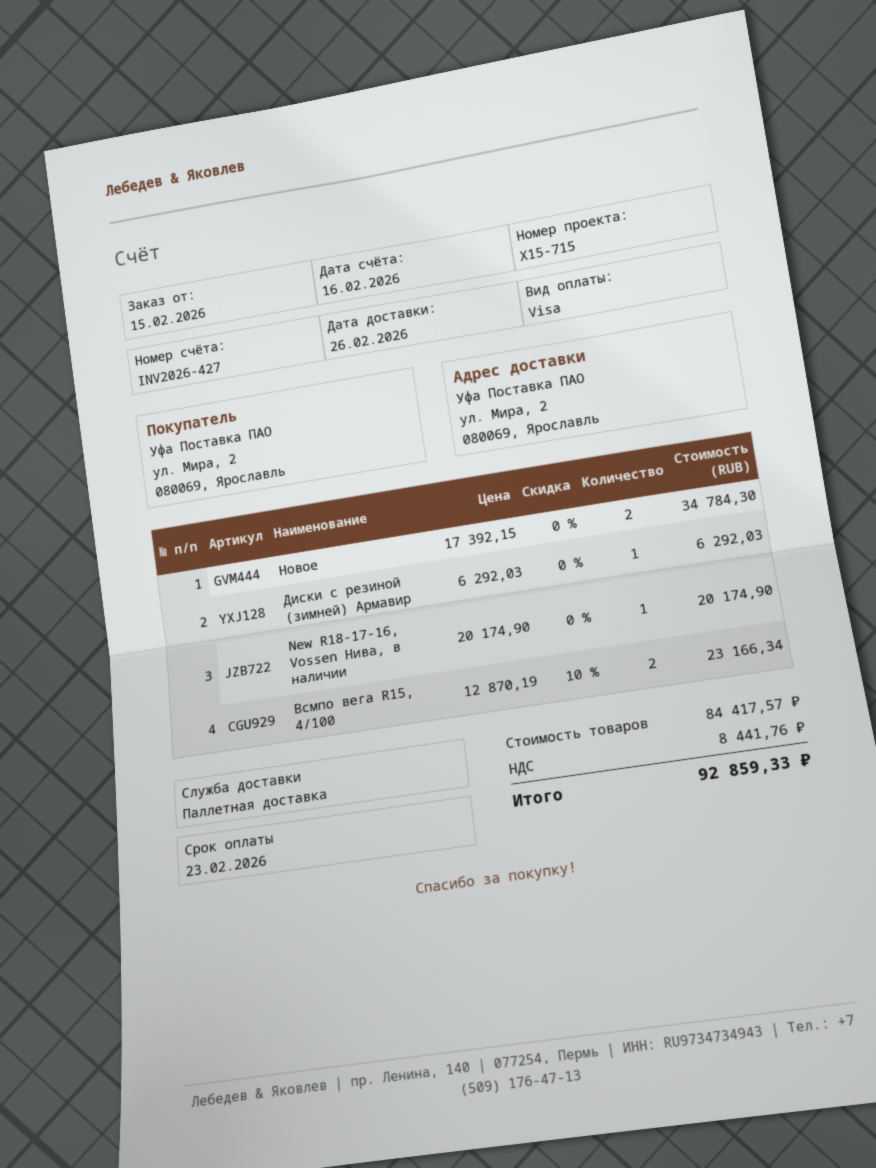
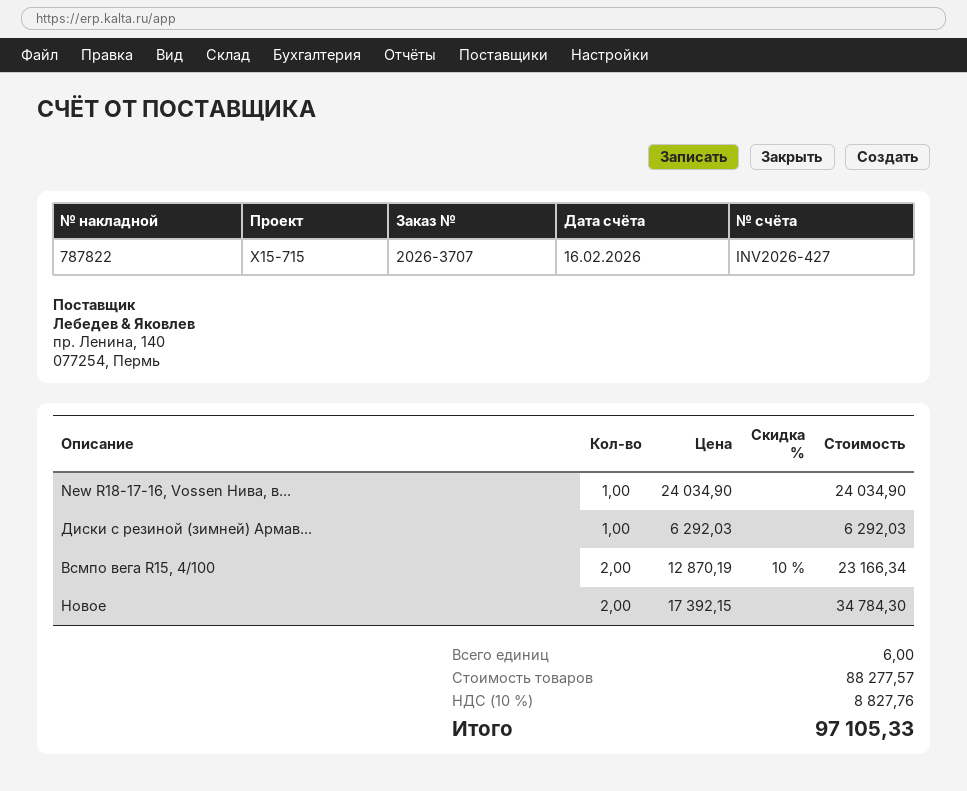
New R18-17-16, Vossen Нива, в наличии: 1 x 20174.90 = 20174.90 -> 1 x 24034.90 = 24034.90
subtotal: 84417.57 -> 88277.57
tax: 8441.76 -> 8827.76
total: 92859.33 -> 97105.33

